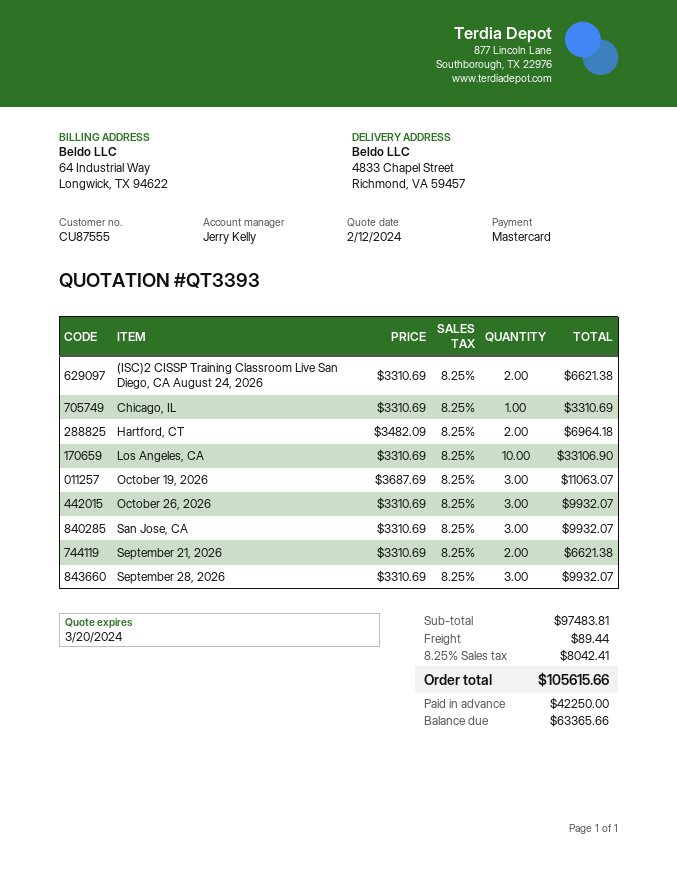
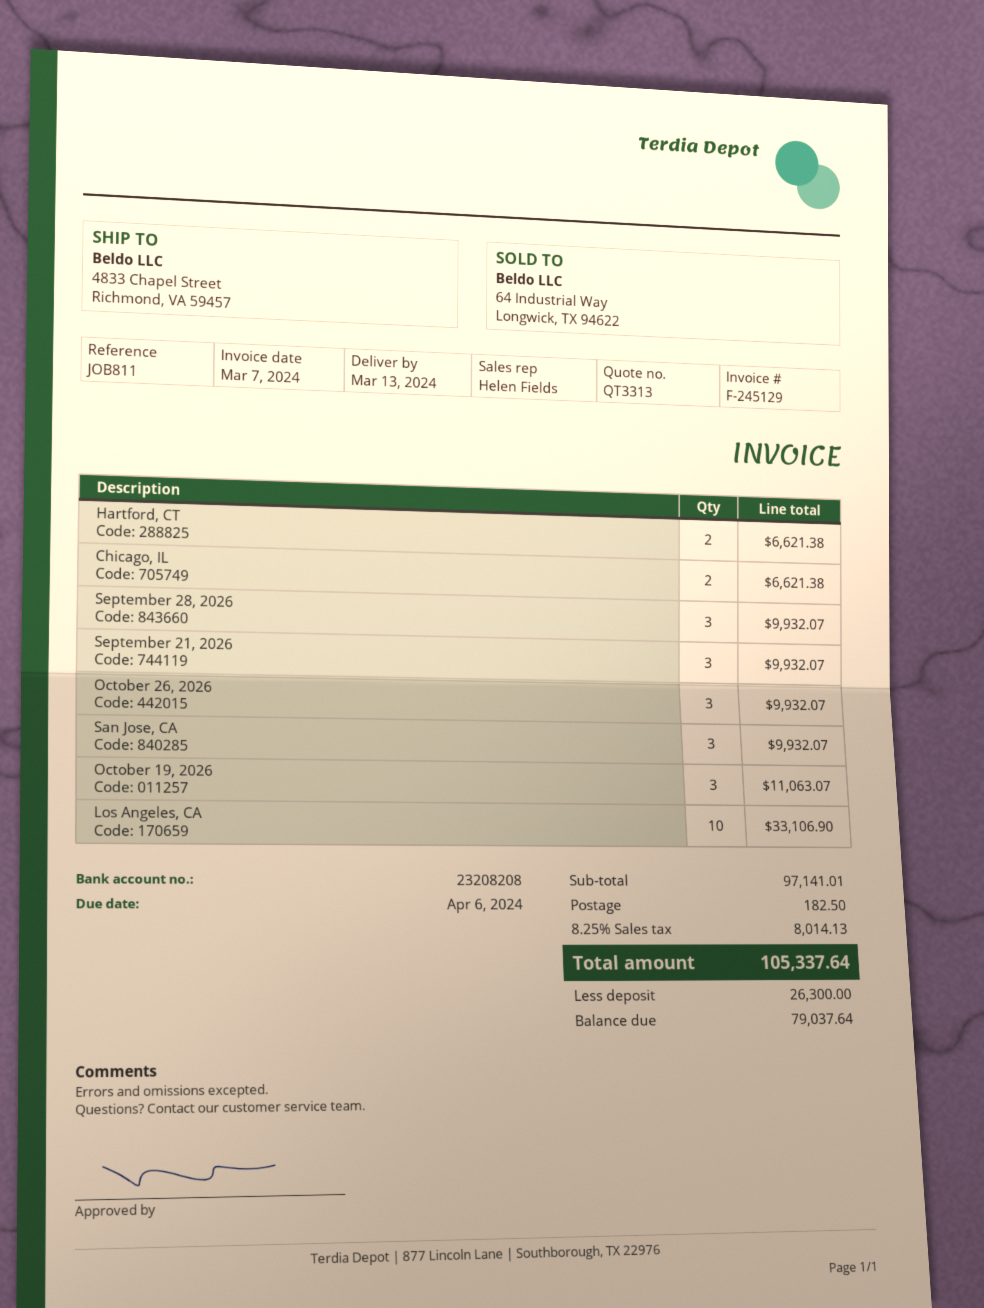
quote number: QT3393 -> QT3313
sales rep: Jerry Kelly -> Helen Fields
(ISC)2 CISSP Training Classroom Live San Diego, CA August 24, 2026: 2 for 6621.38 -> none
Chicago, IL: 1 for 3310.69 -> 2 for 6621.38
Hartford, CT: 2 for 6964.18 -> 2 for 6621.38
September 21, 2026: 2 for 6621.38 -> 3 for 9932.07
subtotal: 97483.81 -> 97141.01
shipping: 89.44 -> 182.50
tax: 8.25% = 8042.41 -> 8.25% = 8014.13
total: 105615.66 -> 105337.64
deposit: 42250.00 -> 26300.00
balance: 63365.66 -> 79037.64

